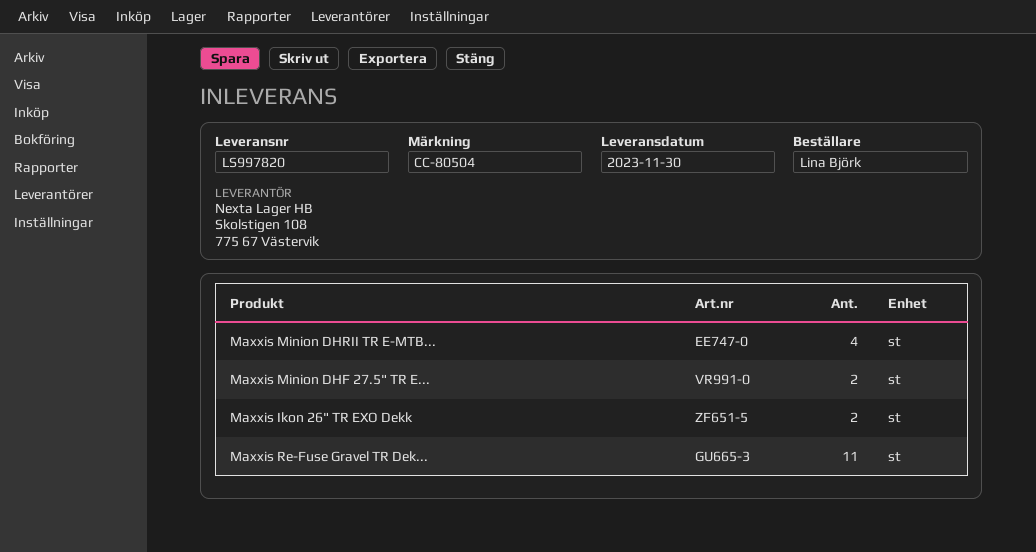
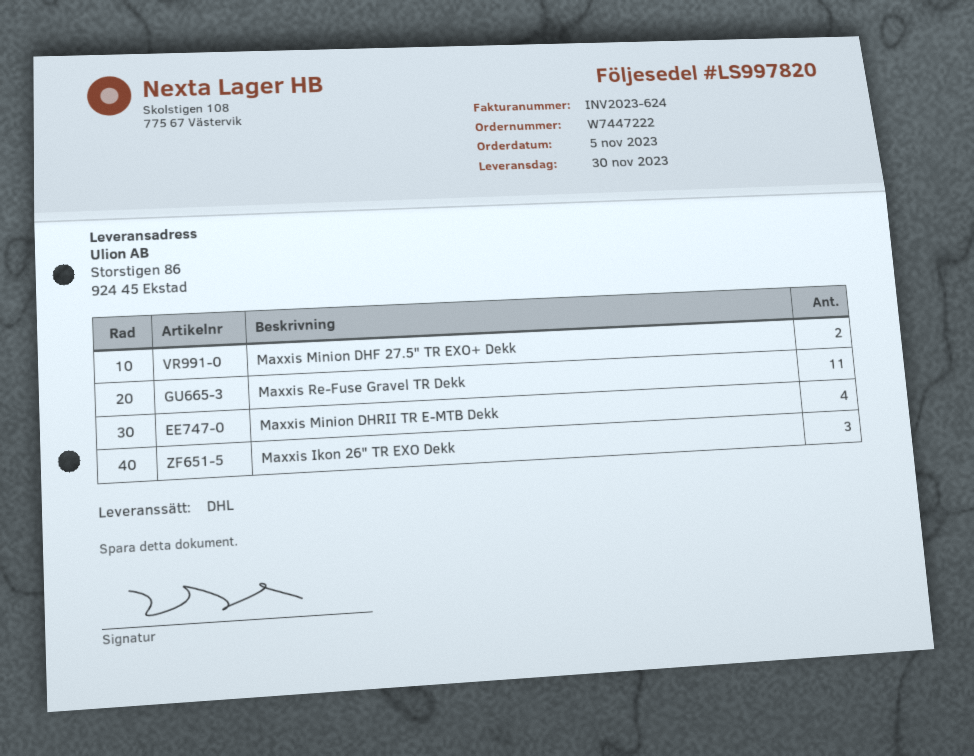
Maxxis Ikon 26" TR EXO Dekk: 2 -> 3

